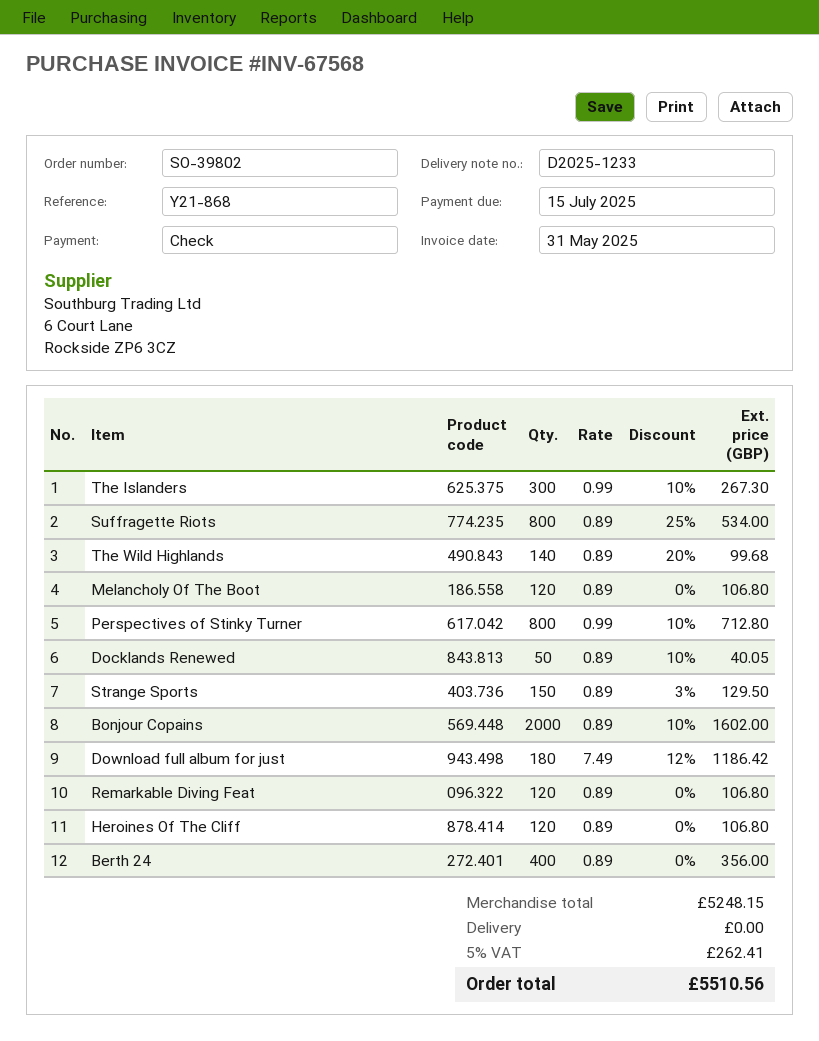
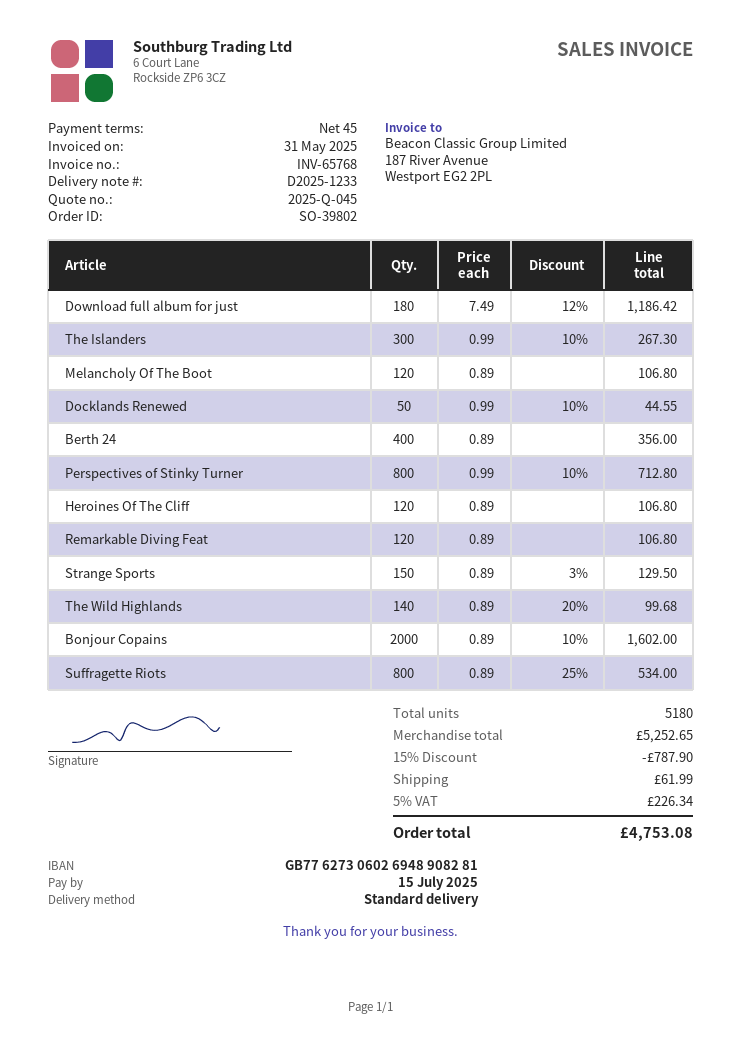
invoice number: INV-67568 -> INV-65768
Docklands Renewed: 50 x 0.89 - 10% = 40.05 -> 50 x 0.99 - 10% = 44.55
subtotal: 5248.15 -> 5252.65
discount: none -> 15% = 787.90
shipping: 0.00 -> 61.99
tax: 5% = 262.41 -> 5% = 226.34
total: 5510.56 -> 4753.08

